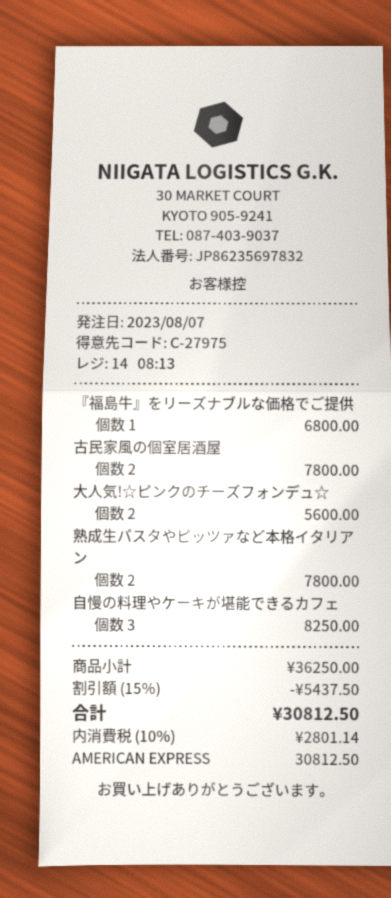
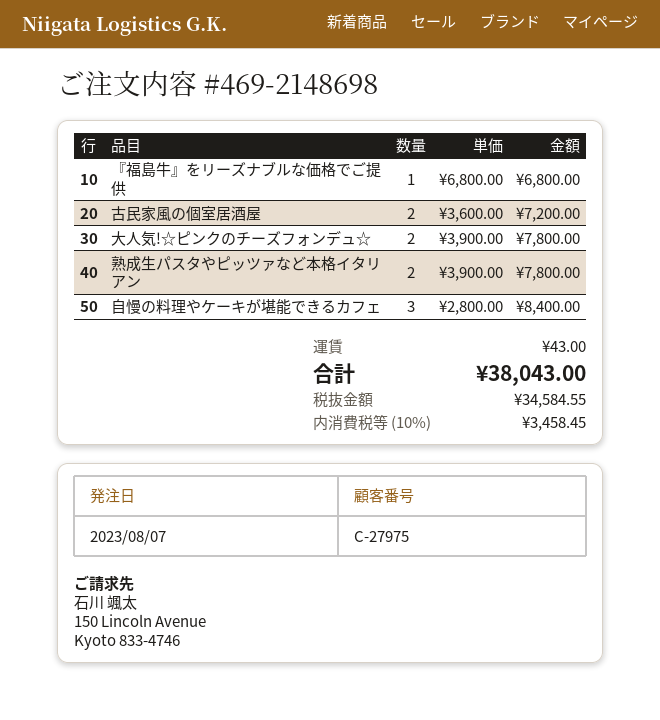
古民家風の個室居酒屋: 2 for 7800.00 -> 2 for 7200.00
大人気!☆ピンクのチーズフォンデュ☆: 2 for 5600.00 -> 2 for 7800.00
自慢の料理やケーキが堪能できるカフェ: 3 for 8250.00 -> 3 for 8400.00
discount: 15% = 5437.50 -> none
shipping: none -> 43.00
tax: 10% = 2801.14 -> 10% = 3458.45
total: 30812.50 -> 38043.00

